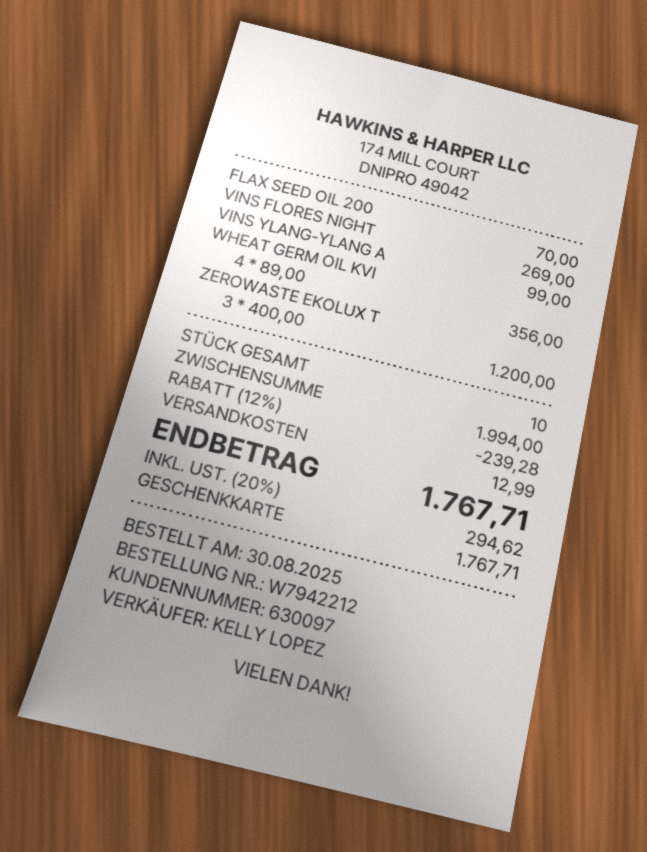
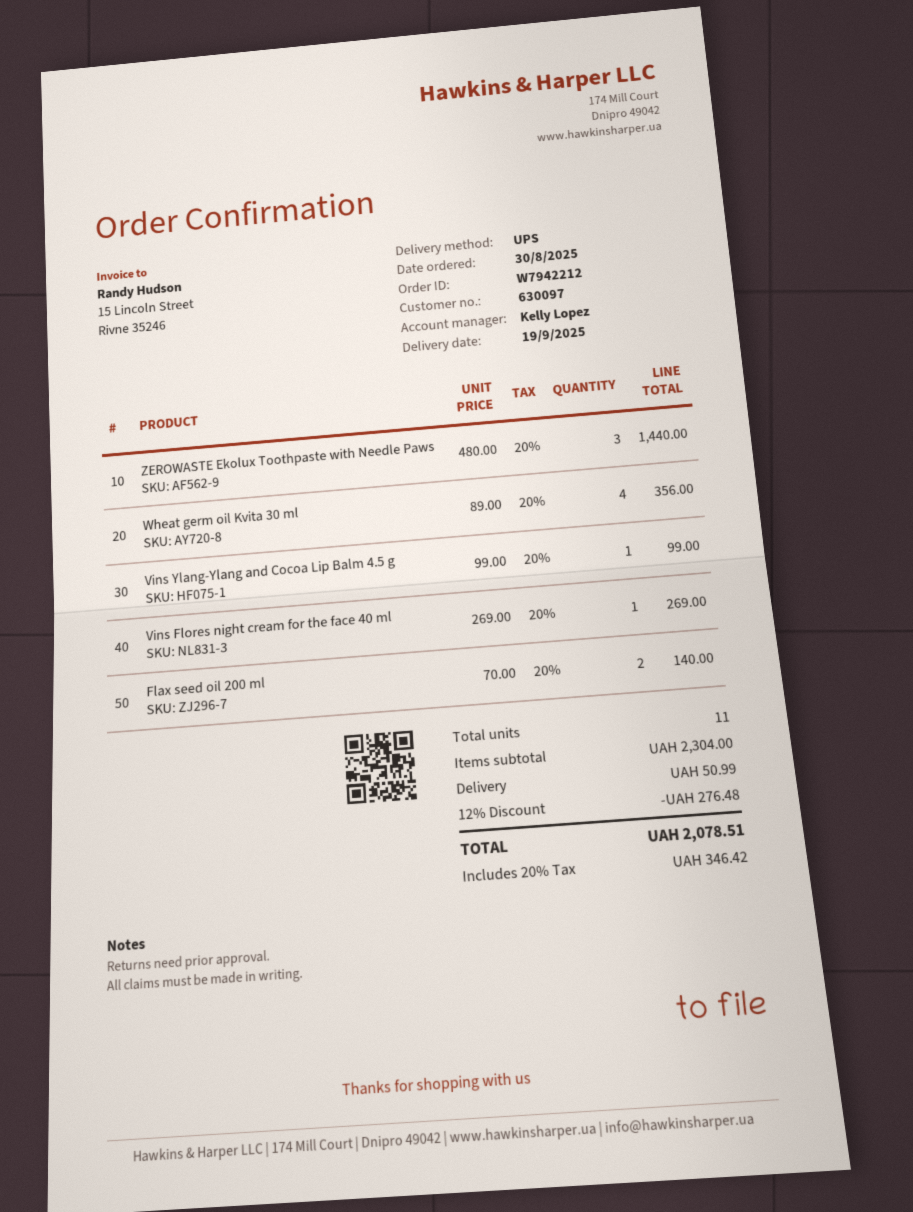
FLAX SEED OIL 200: 1 x 70.00 = 70.00 -> 2 x 70.00 = 140.00
ZEROWASTE EKOLUX T: 3 x 400.00 = 1200.00 -> 3 x 480.00 = 1440.00
total quantity: 10 -> 11
subtotal: 1994.00 -> 2304.00
discount: 12% = 239.28 -> 12% = 276.48
shipping: 12.99 -> 50.99
tax: 20% = 294.62 -> 20% = 346.42
total: 1767.71 -> 2078.51

